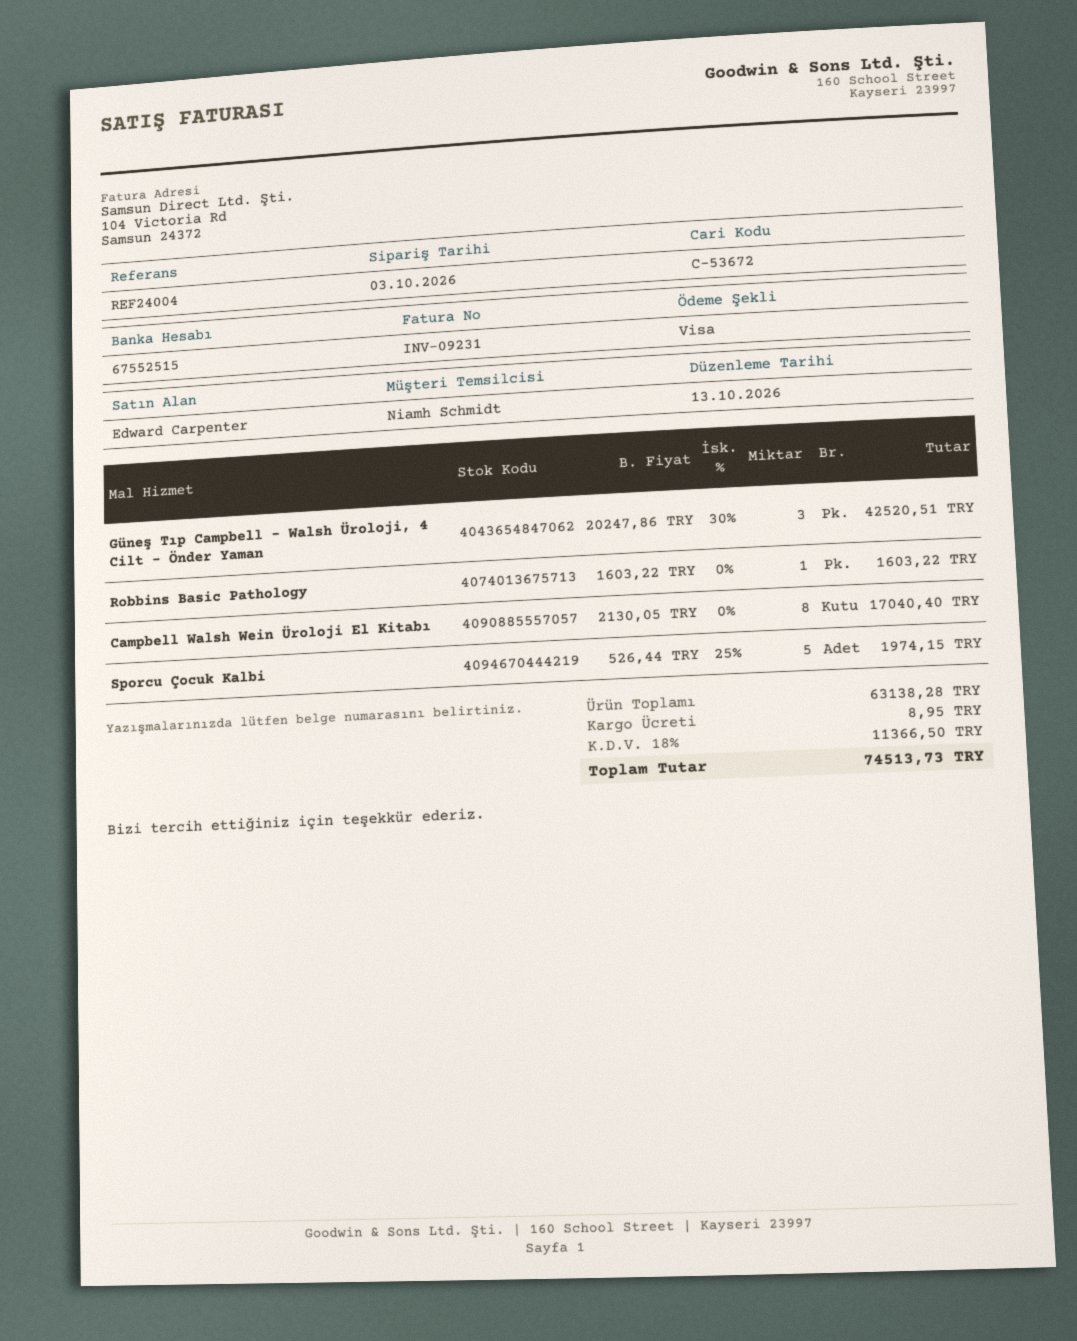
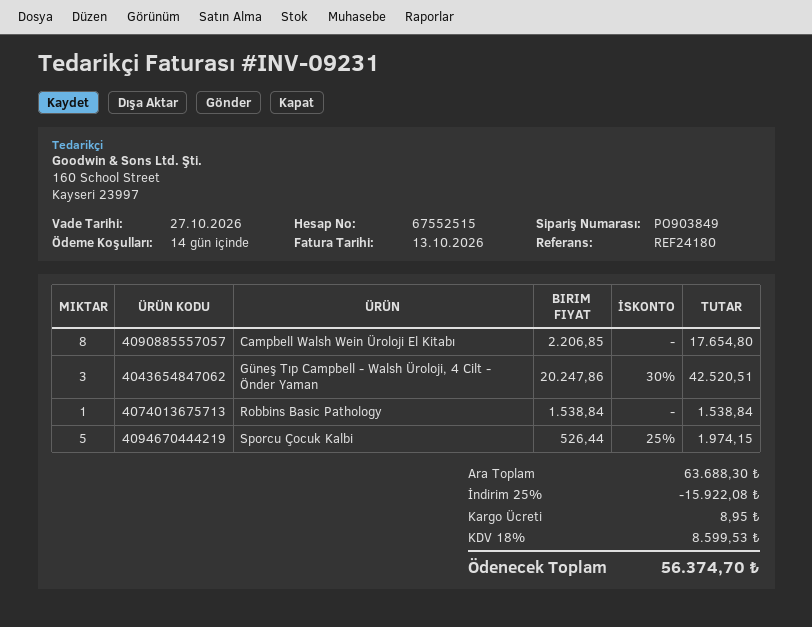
reference: REF24004 -> REF24180
Robbins Basic Pathology: 1 x 1603.22 = 1603.22 -> 1 x 1538.84 = 1538.84
Campbell Walsh Wein Üroloji El Kitabı: 8 x 2130.05 = 17040.40 -> 8 x 2206.85 = 17654.80
subtotal: 63138.28 -> 63688.30
discount: none -> 25% = 15922.08
tax: 18% = 11366.50 -> 18% = 8599.53
total: 74513.73 -> 56374.70

